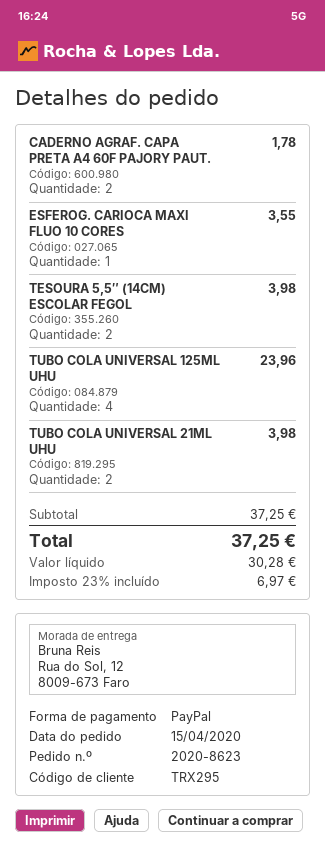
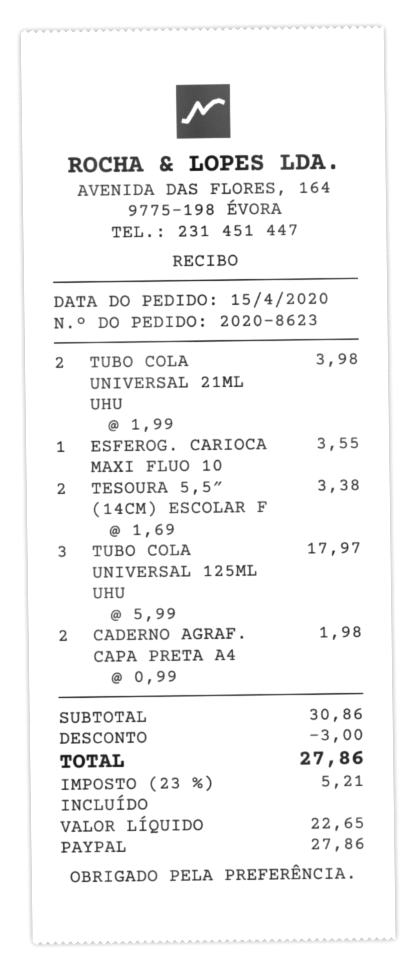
CADERNO AGRAF. CAPA PRETA A4 60F PAJORY PAUT.: 2 for 1.78 -> 2 for 1.98
TESOURA 5,5″ (14CM) ESCOLAR FEGOL: 2 for 3.98 -> 2 for 3.38
TUBO COLA UNIVERSAL 125ML UHU: 4 for 23.96 -> 3 for 17.97
subtotal: 37.25 -> 30.86
discount: none -> 3.00
net: 30.28 -> 22.65
tax: 23% = 6.97 -> 23% = 5.21
total: 37.25 -> 27.86

